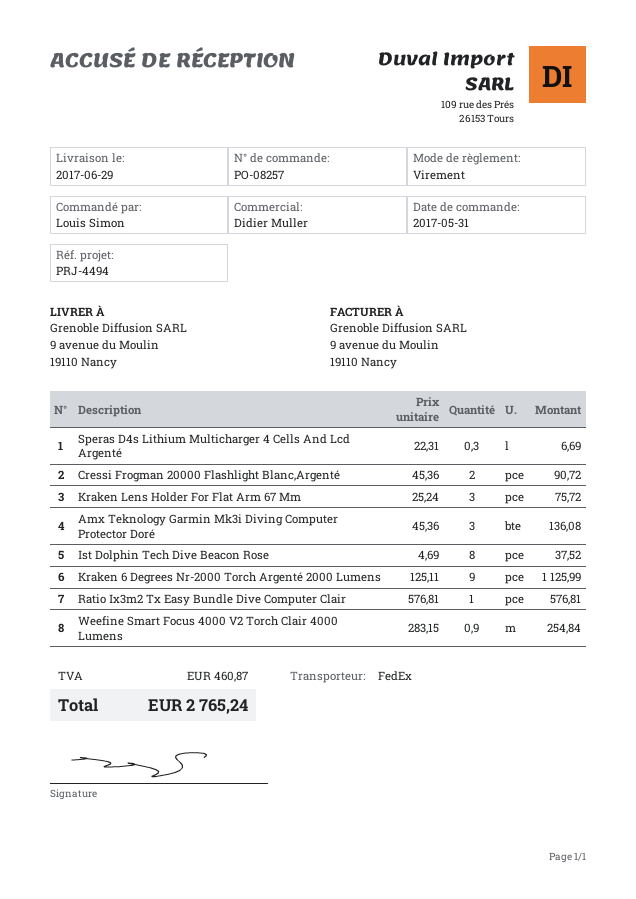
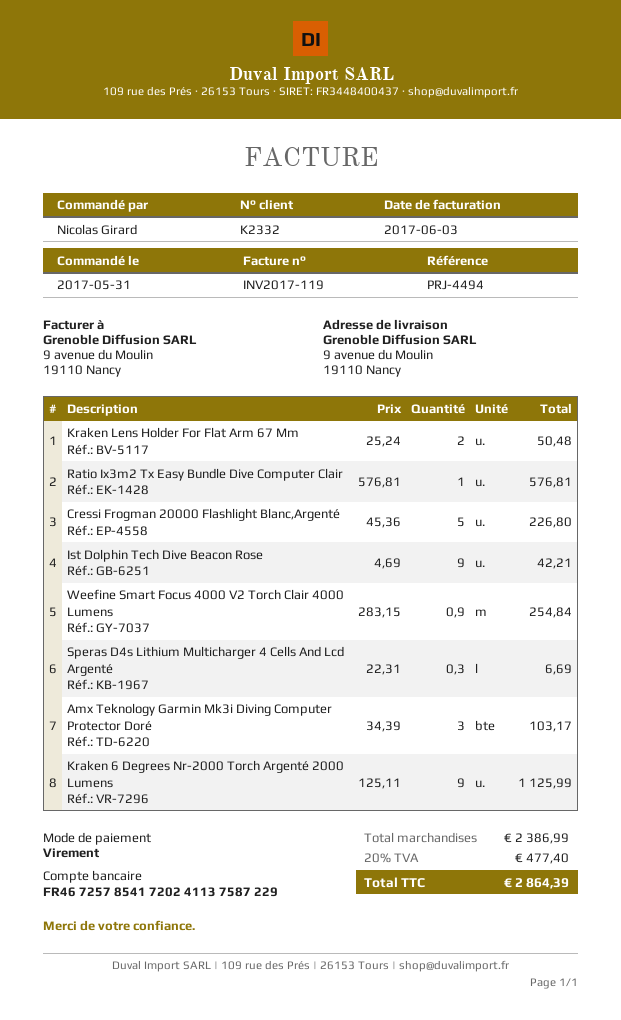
ordered by: Louis Simon -> Nicolas Girard
Cressi Frogman 20000 Flashlight Blanc,Argenté: 2 x 45.36 = 90.72 -> 5 x 45.36 = 226.80
Kraken Lens Holder For Flat Arm 67 Mm: 3 x 25.24 = 75.72 -> 2 x 25.24 = 50.48
Amx Teknology Garmin Mk3i Diving Computer Protector Doré: 3 x 45.36 = 136.08 -> 3 x 34.39 = 103.17
Ist Dolphin Tech Dive Beacon Rose: 8 x 4.69 = 37.52 -> 9 x 4.69 = 42.21
tax: 460.87 -> 477.40
total: 2765.24 -> 2864.39

